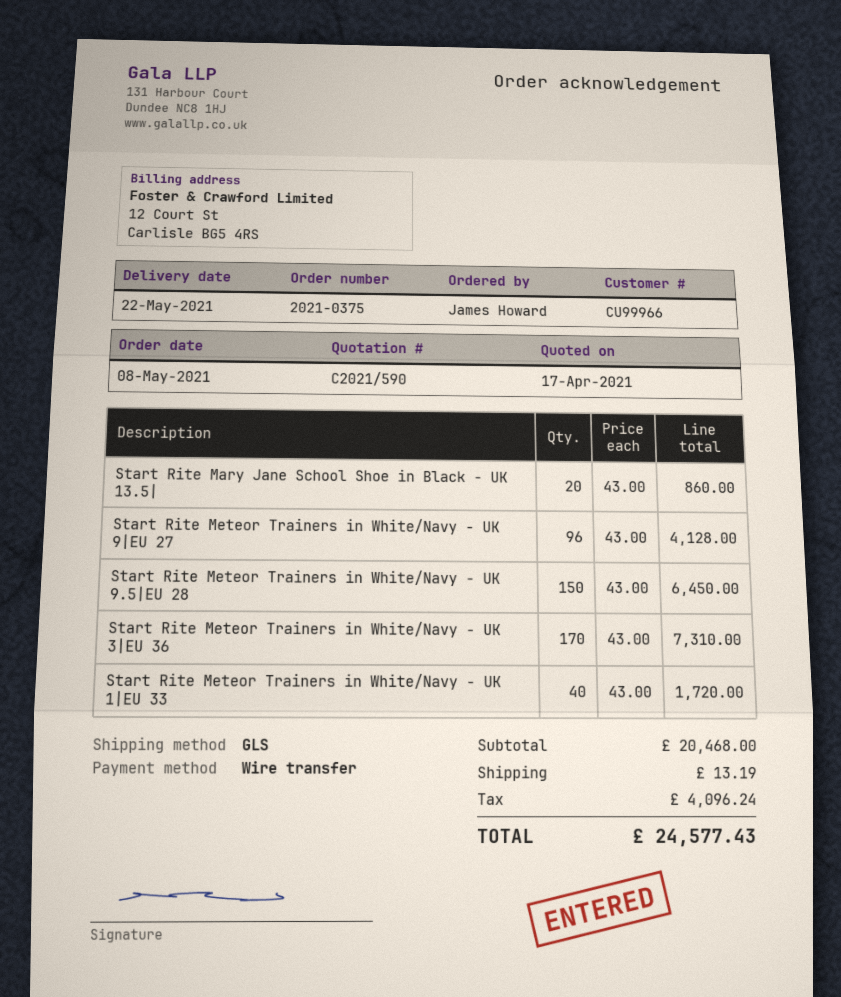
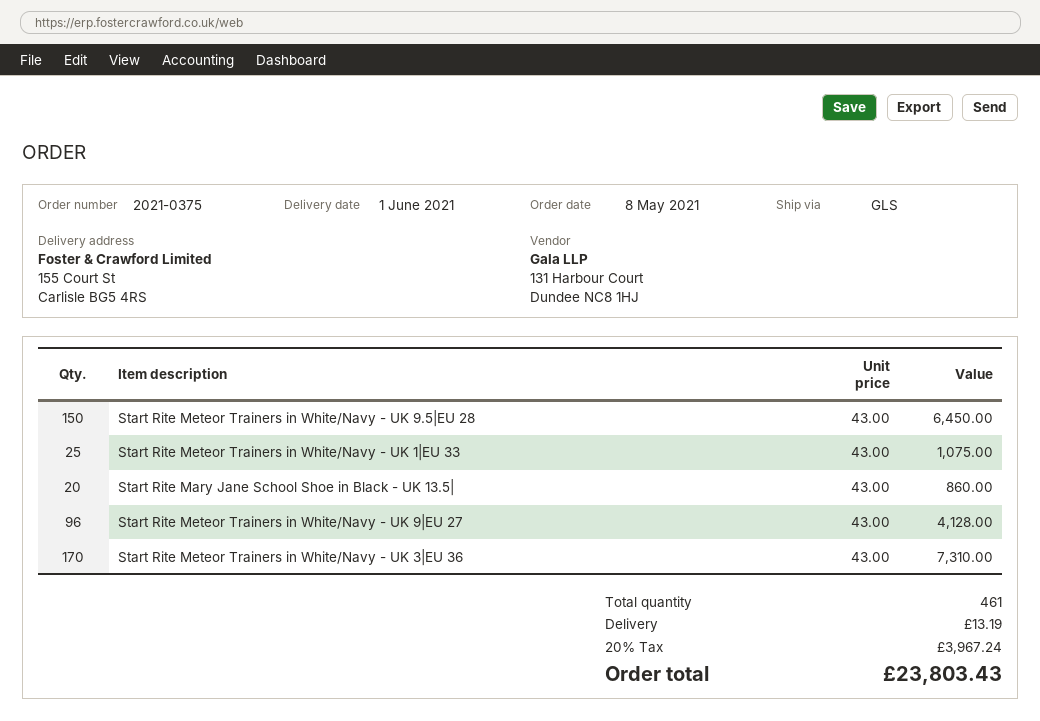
delivery date: 2021-05-22 -> 2021-06-01
Start Rite Meteor Trainers in White/Navy - UK 1|EU 33: 40 x 43.00 = 1720.00 -> 25 x 43.00 = 1075.00
tax: 4096.24 -> 3967.24
total: 24577.43 -> 23803.43

